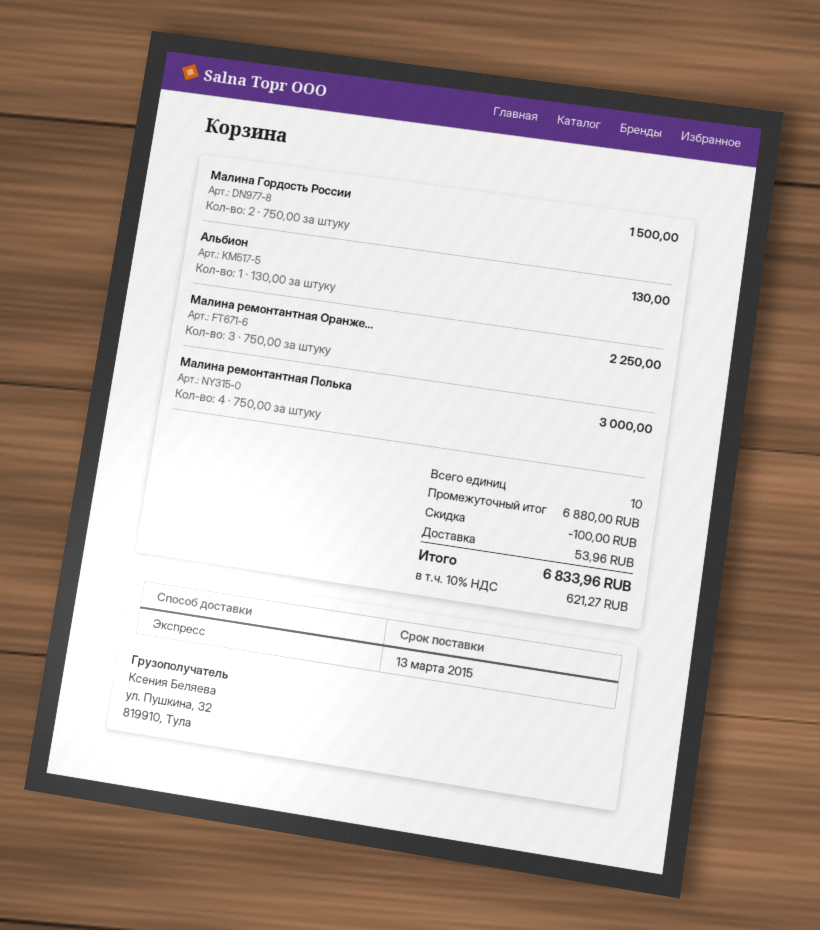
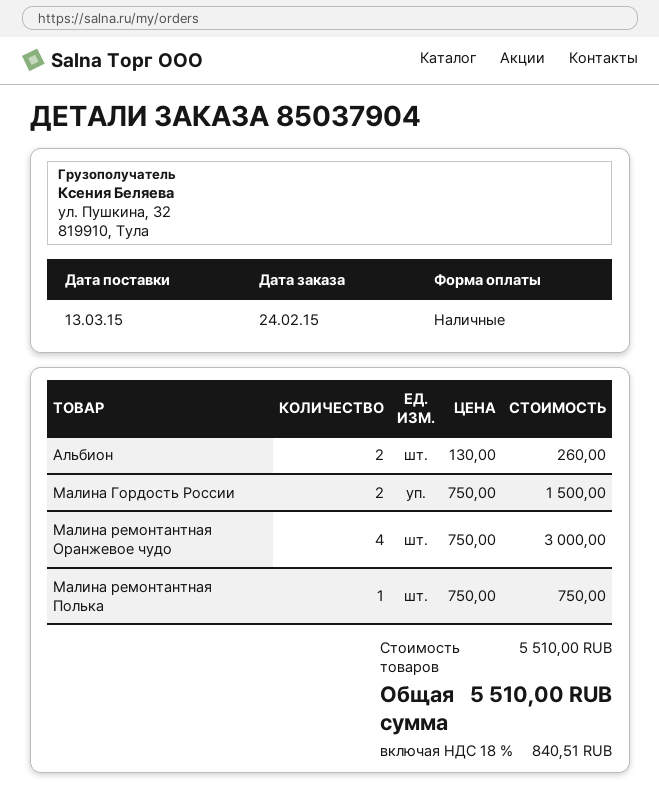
Альбион: 1 x 130.00 = 130.00 -> 2 x 130.00 = 260.00
Малина ремонтантная Оранже...: 3 x 750.00 = 2250.00 -> 4 x 750.00 = 3000.00
Малина ремонтантная Полька: 4 x 750.00 = 3000.00 -> 1 x 750.00 = 750.00
subtotal: 6880.00 -> 5510.00
discount: 100.00 -> none
shipping: 53.96 -> none
tax: 10% = 621.27 -> 18% = 840.51
total: 6833.96 -> 5510.00

